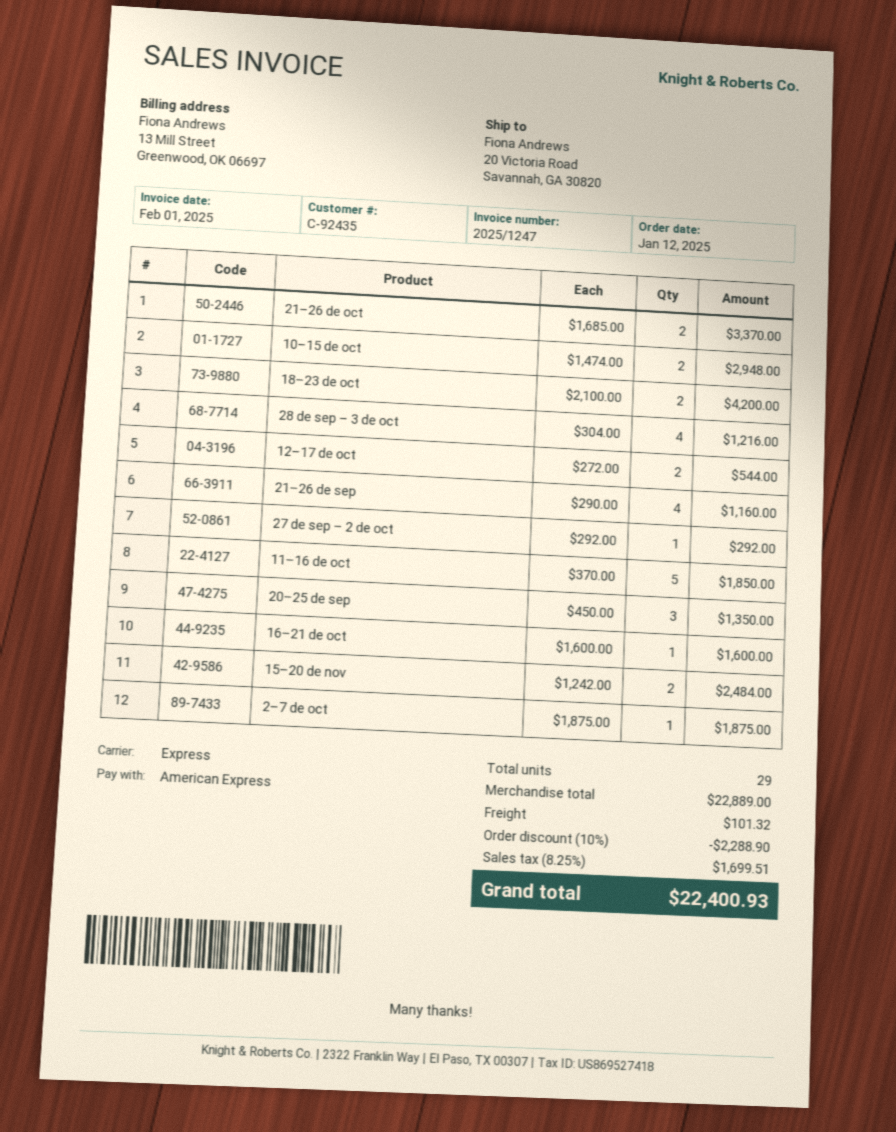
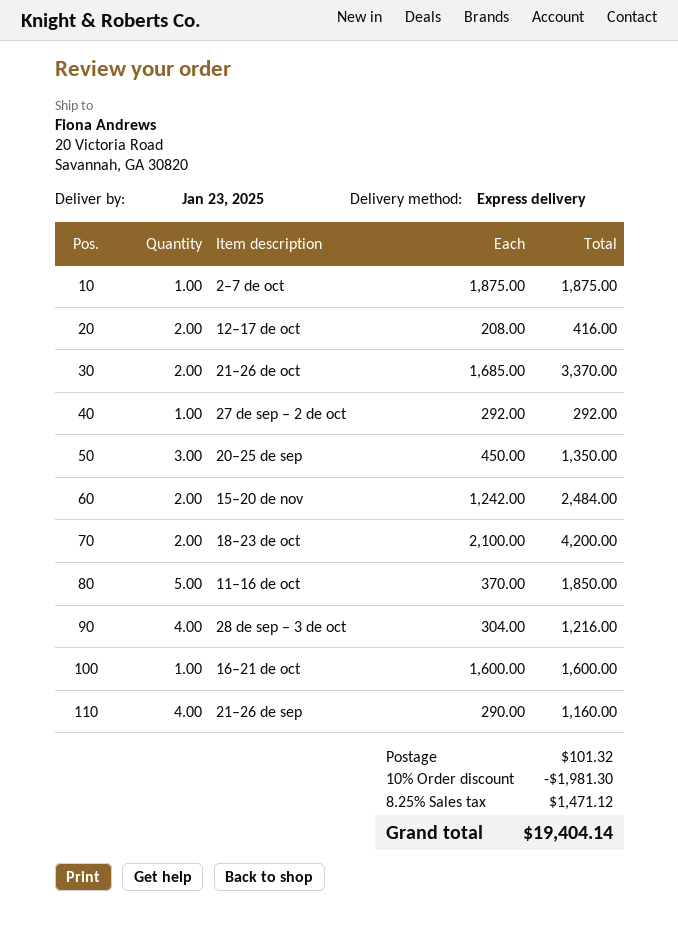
10–15 de oct: 2 x 1474.00 = 2948.00 -> none
12–17 de oct: 2 x 272.00 = 544.00 -> 2 x 208.00 = 416.00
discount: 10% = 2288.90 -> 10% = 1981.30
tax: 8.25% = 1699.51 -> 8.25% = 1471.12
total: 22400.93 -> 19404.14

